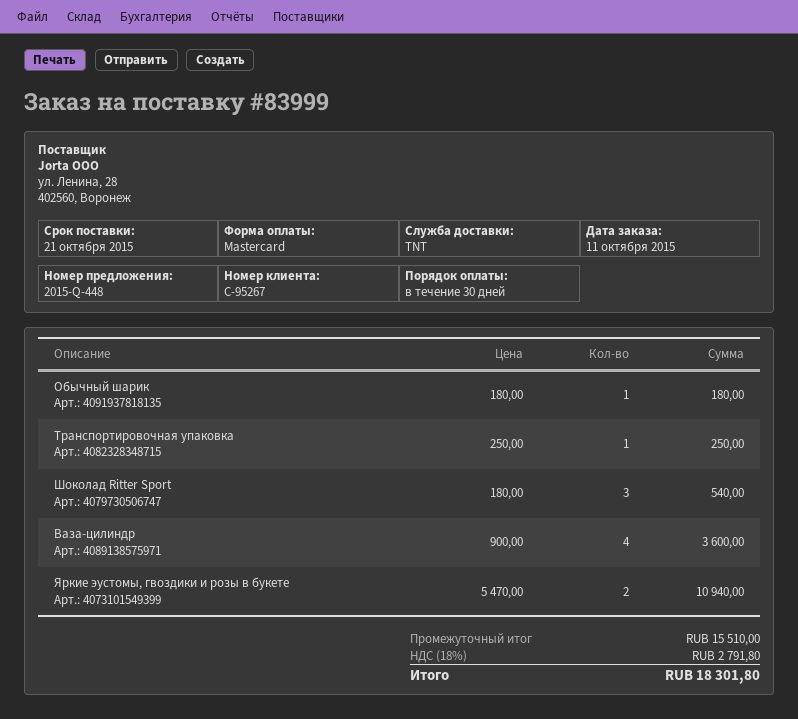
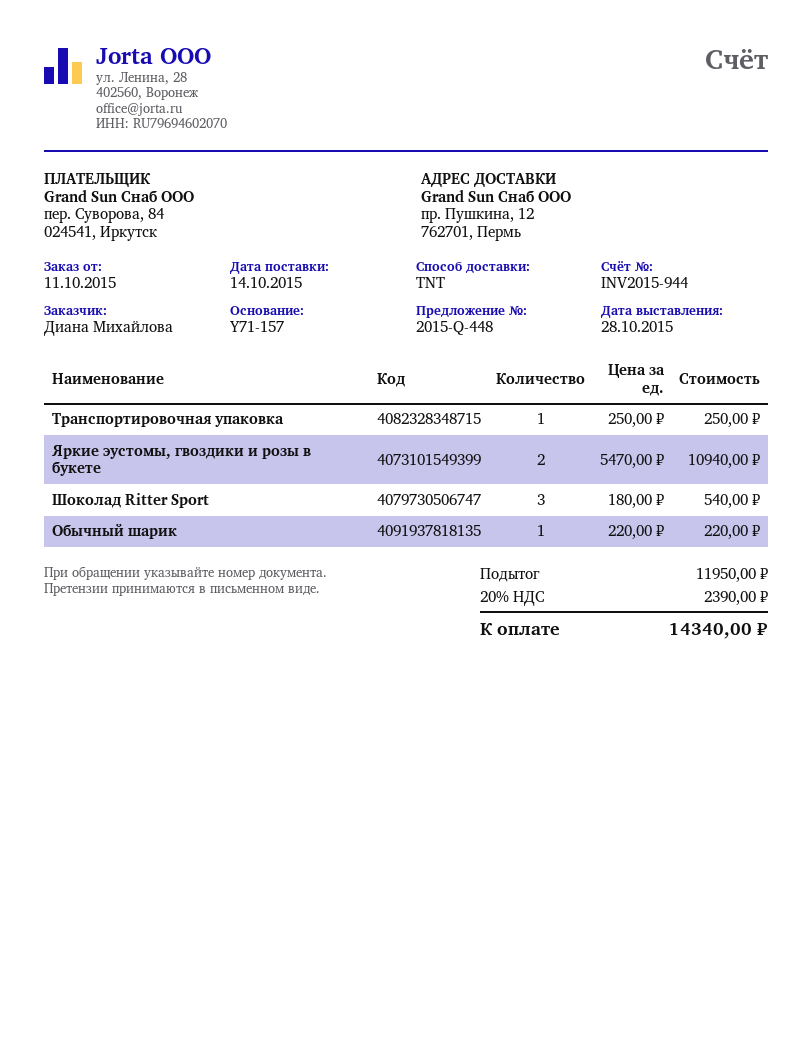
delivery date: 2015-10-21 -> 2015-10-14
Обычный шарик: 1 x 180.00 = 180.00 -> 1 x 220.00 = 220.00
Ваза-цилиндр: 4 x 900.00 = 3600.00 -> none
subtotal: 15510.00 -> 11950.00
tax: 18% = 2791.80 -> 20% = 2390.00
total: 18301.80 -> 14340.00

